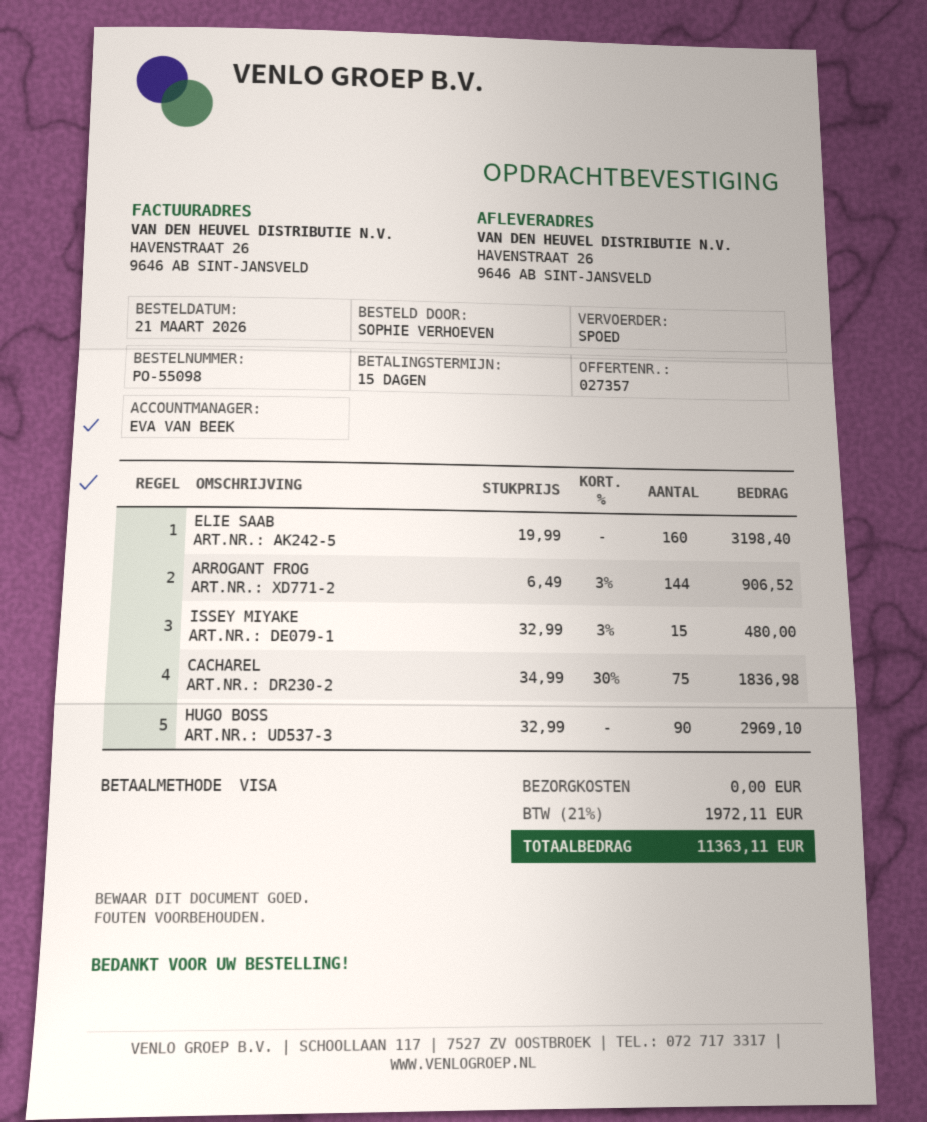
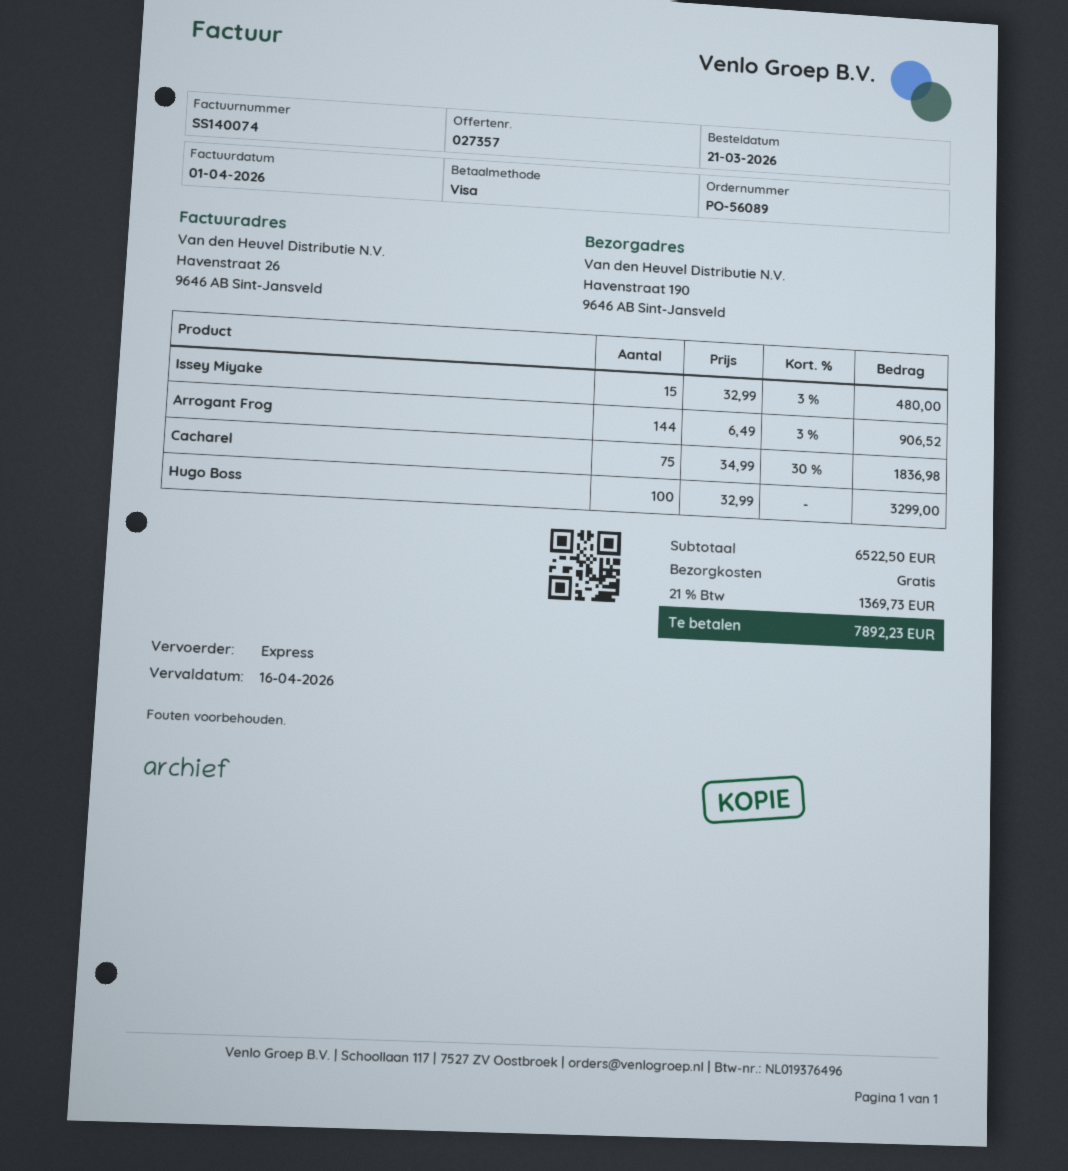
order number: PO-55098 -> PO-56089
ship to: HAVENSTRAAT 26, 9646 AB SINT-JANSVELD -> Havenstraat 190, 9646 AB Sint-Jansveld
ELIE SAAB: 160 x 19.99 = 3198.40 -> none
HUGO BOSS: 90 x 32.99 = 2969.10 -> 100 x 32.99 = 3299.00
tax: 21% = 1972.11 -> 21% = 1369.73
total: 11363.11 -> 7892.23

